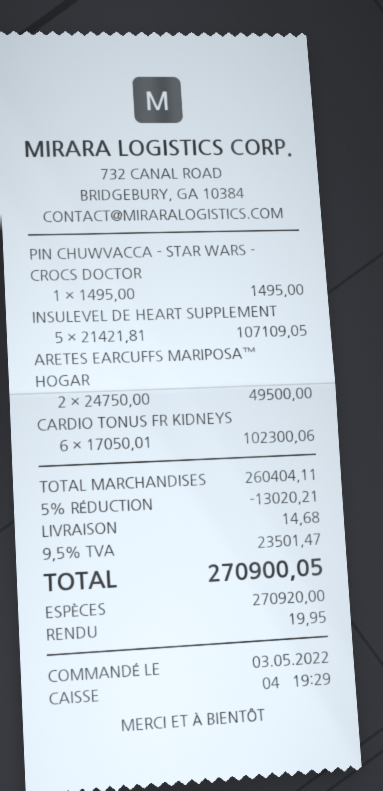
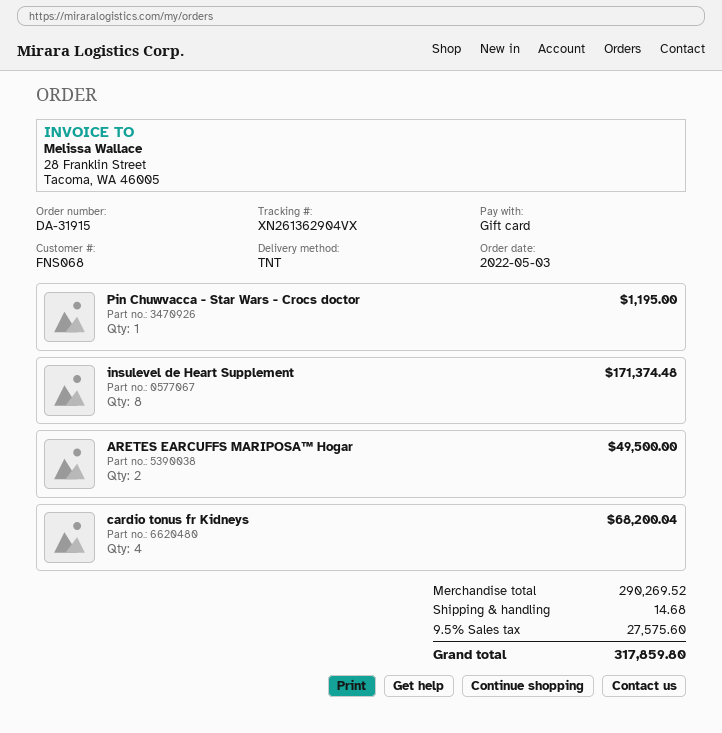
payment method: cash -> gift card
PIN CHUWVACCA - STAR WARS - CROCS DOCTOR: 1 for 1495.00 -> 1 for 1195.00
INSULEVEL DE HEART SUPPLEMENT: 5 for 107109.05 -> 8 for 171374.48
CARDIO TONUS FR KIDNEYS: 6 for 102300.06 -> 4 for 68200.04
subtotal: 260404.11 -> 290269.52
discount: 5% = 13020.21 -> none
tax: 9.5% = 23501.47 -> 9.5% = 27575.60
total: 270900.05 -> 317859.80

